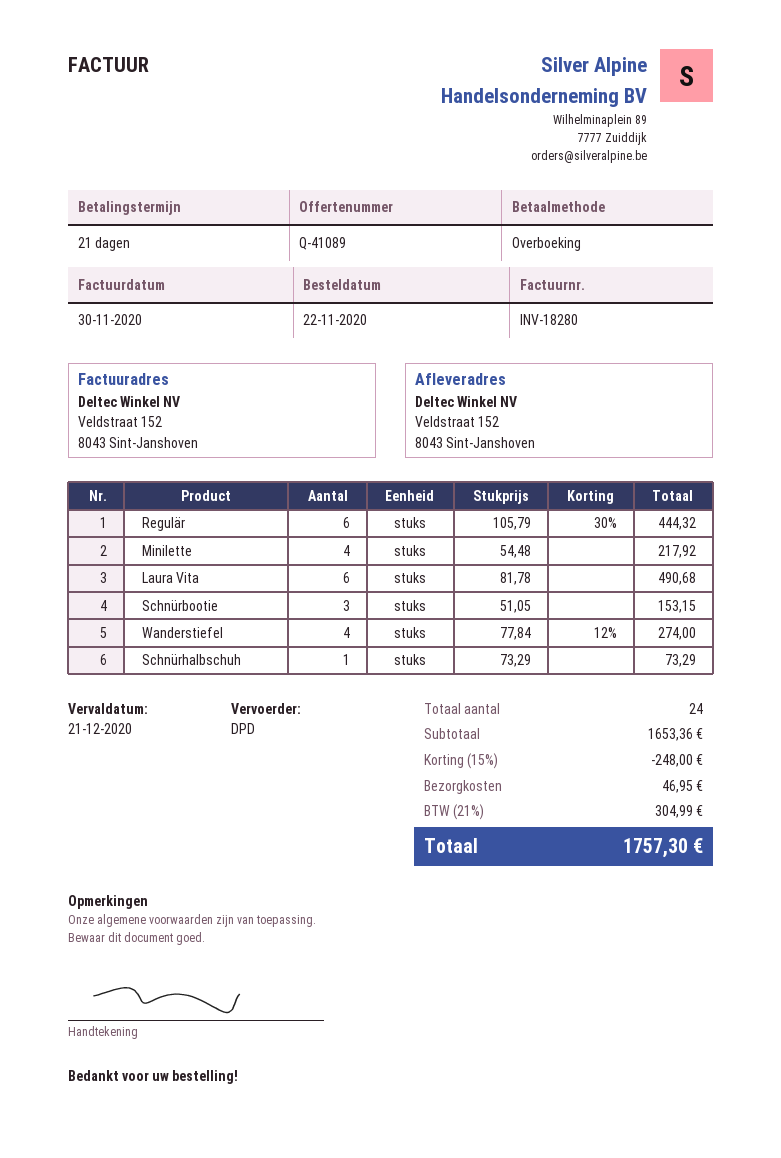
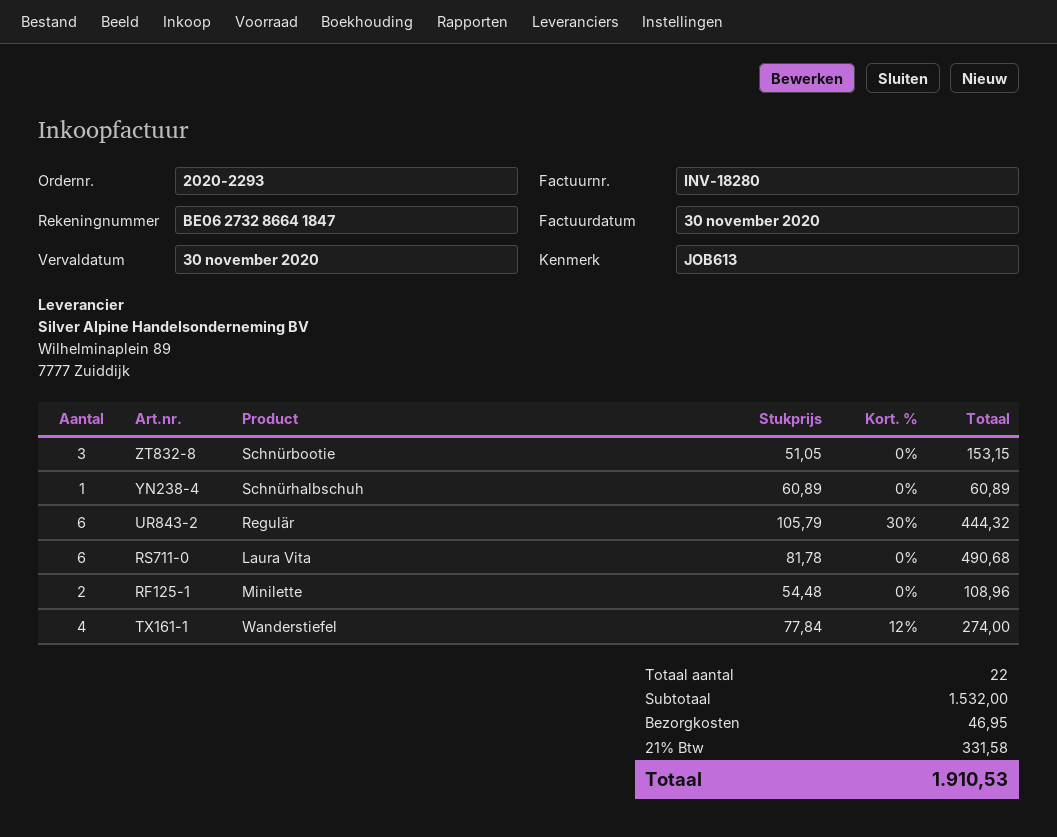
due date: 2020-12-21 -> 2020-11-30
Minilette: 4 x 54.48 = 217.92 -> 2 x 54.48 = 108.96
Schnürhalbschuh: 1 x 73.29 = 73.29 -> 1 x 60.89 = 60.89
total quantity: 24 -> 22
subtotal: 1653.36 -> 1532.00
discount: 15% = 248.00 -> none
tax: 21% = 304.99 -> 21% = 331.58
total: 1757.30 -> 1910.53

